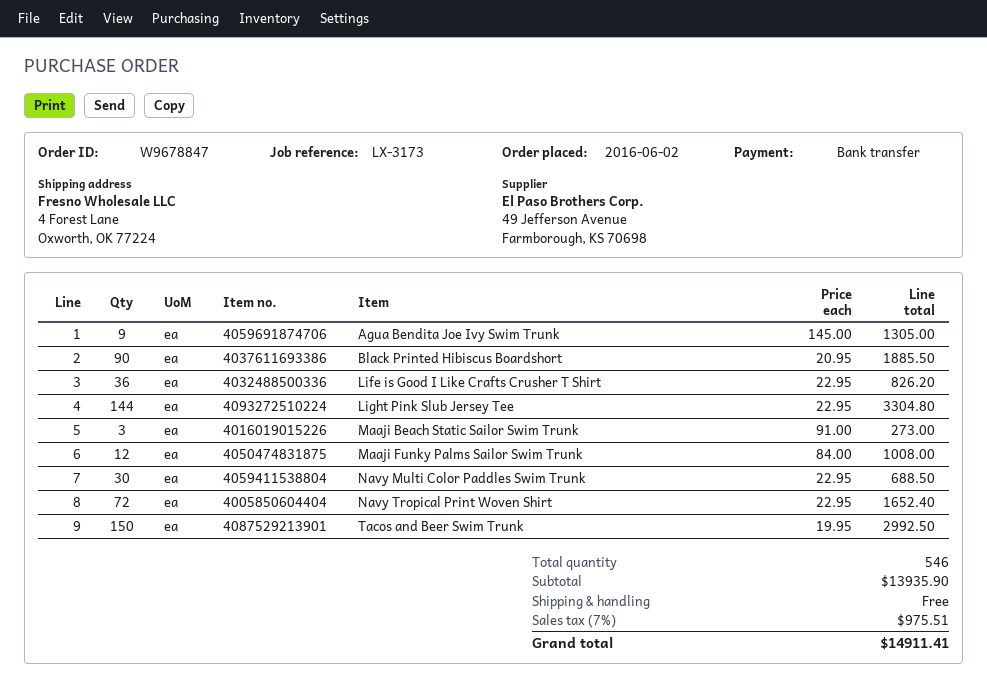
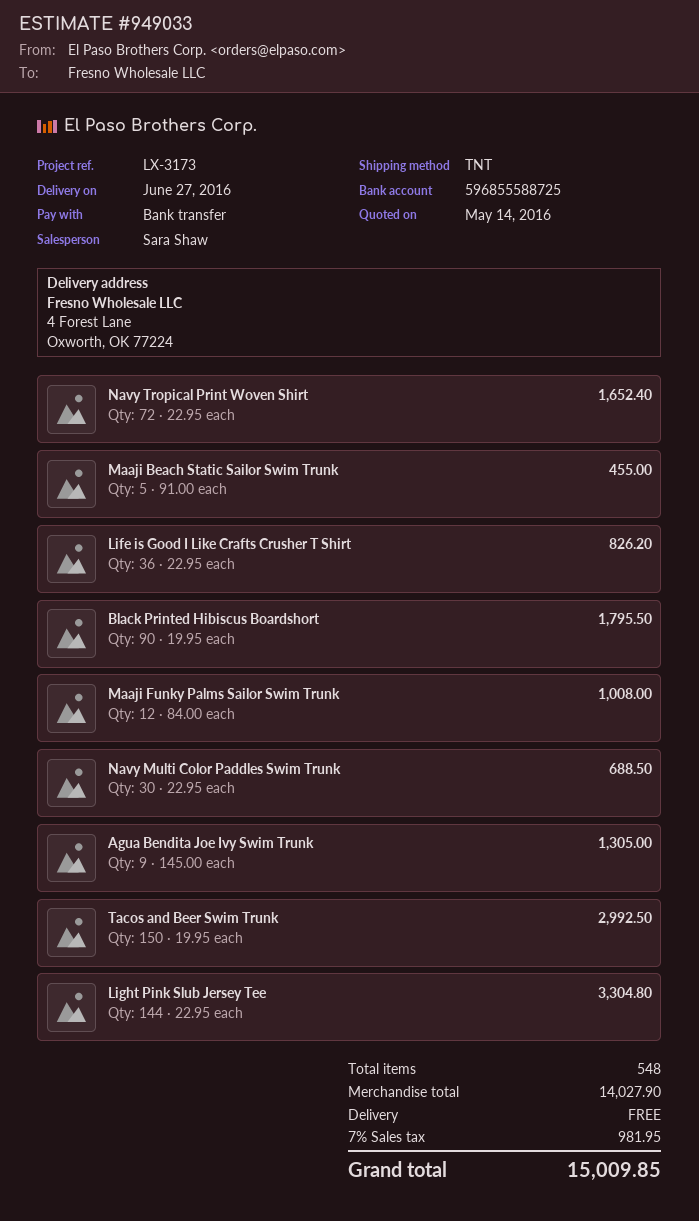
Black Printed Hibiscus Boardshort: 90 x 20.95 = 1885.50 -> 90 x 19.95 = 1795.50
Maaji Beach Static Sailor Swim Trunk: 3 x 91.00 = 273.00 -> 5 x 91.00 = 455.00
total quantity: 546 -> 548
subtotal: 13935.90 -> 14027.90
tax: 7% = 975.51 -> 7% = 981.95
total: 14911.41 -> 15009.85

